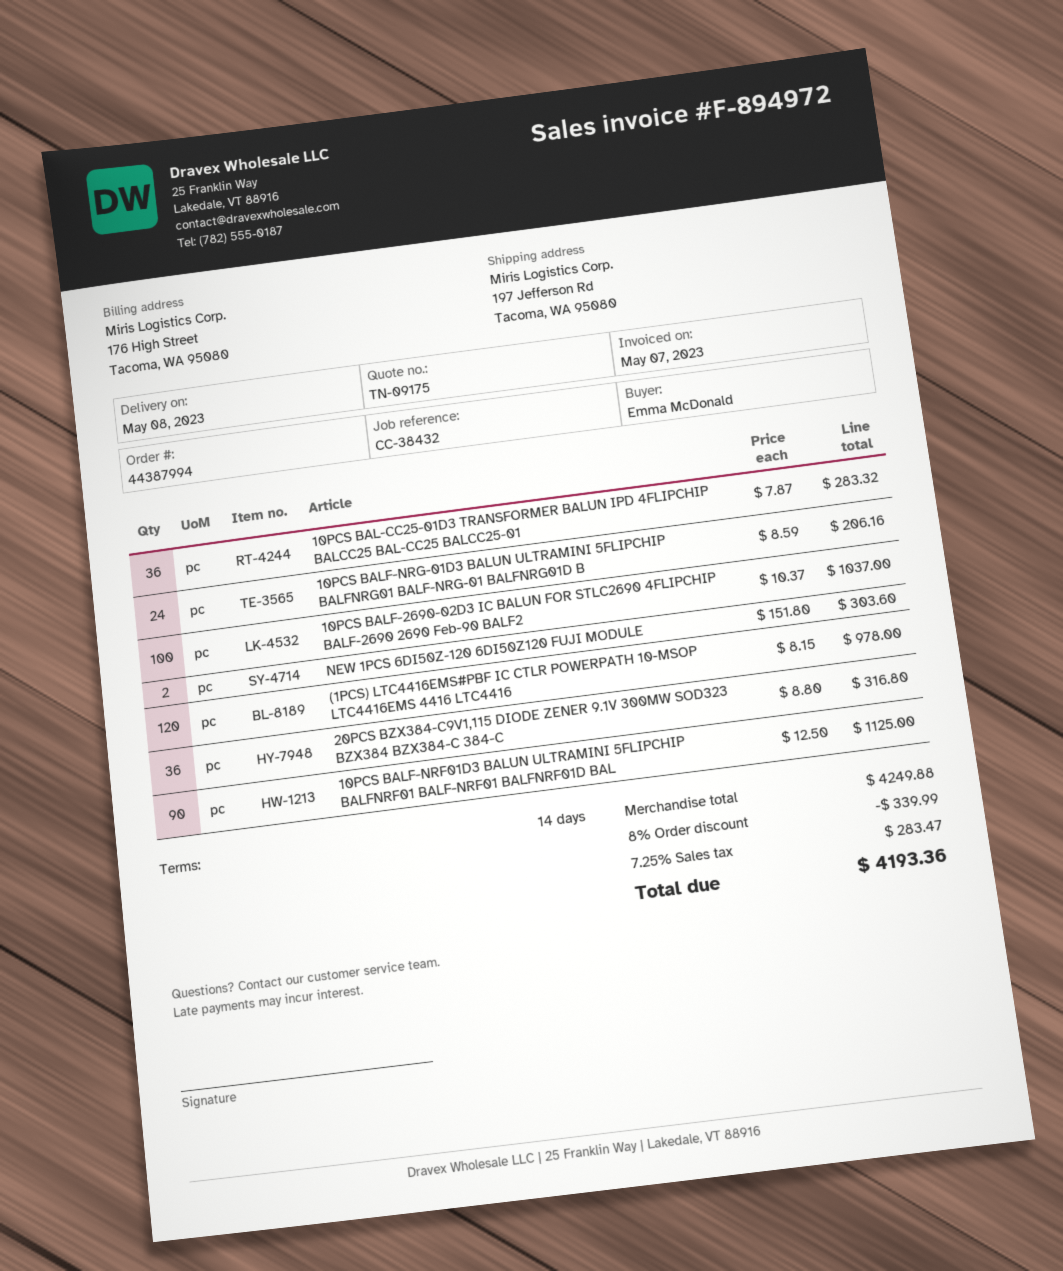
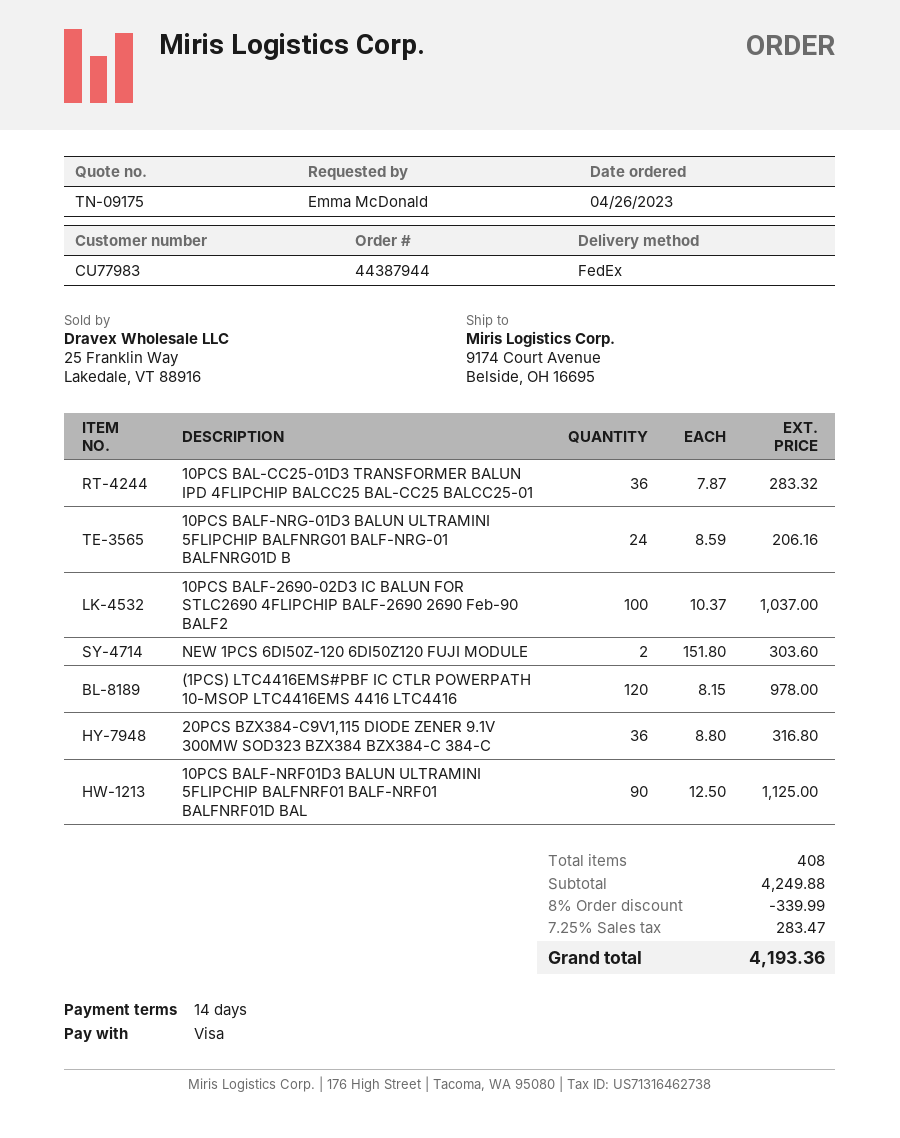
order number: 44387994 -> 44387944
ship to: 197 Jefferson Rd, Tacoma, WA 95080 -> 9174 Court Avenue, Belside, OH 16695

